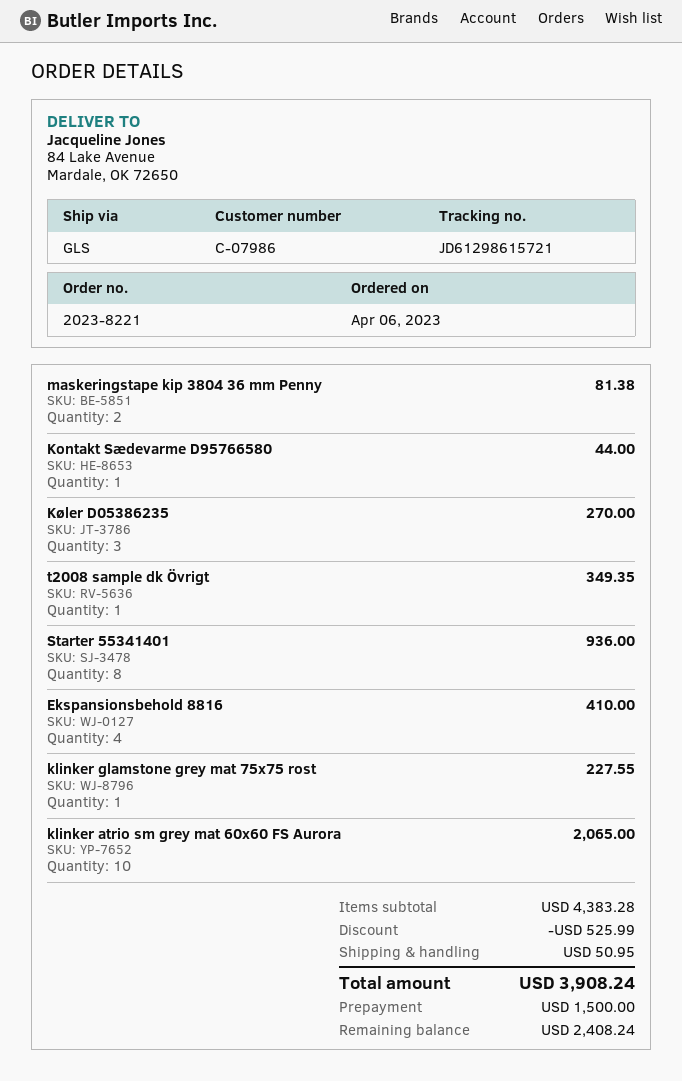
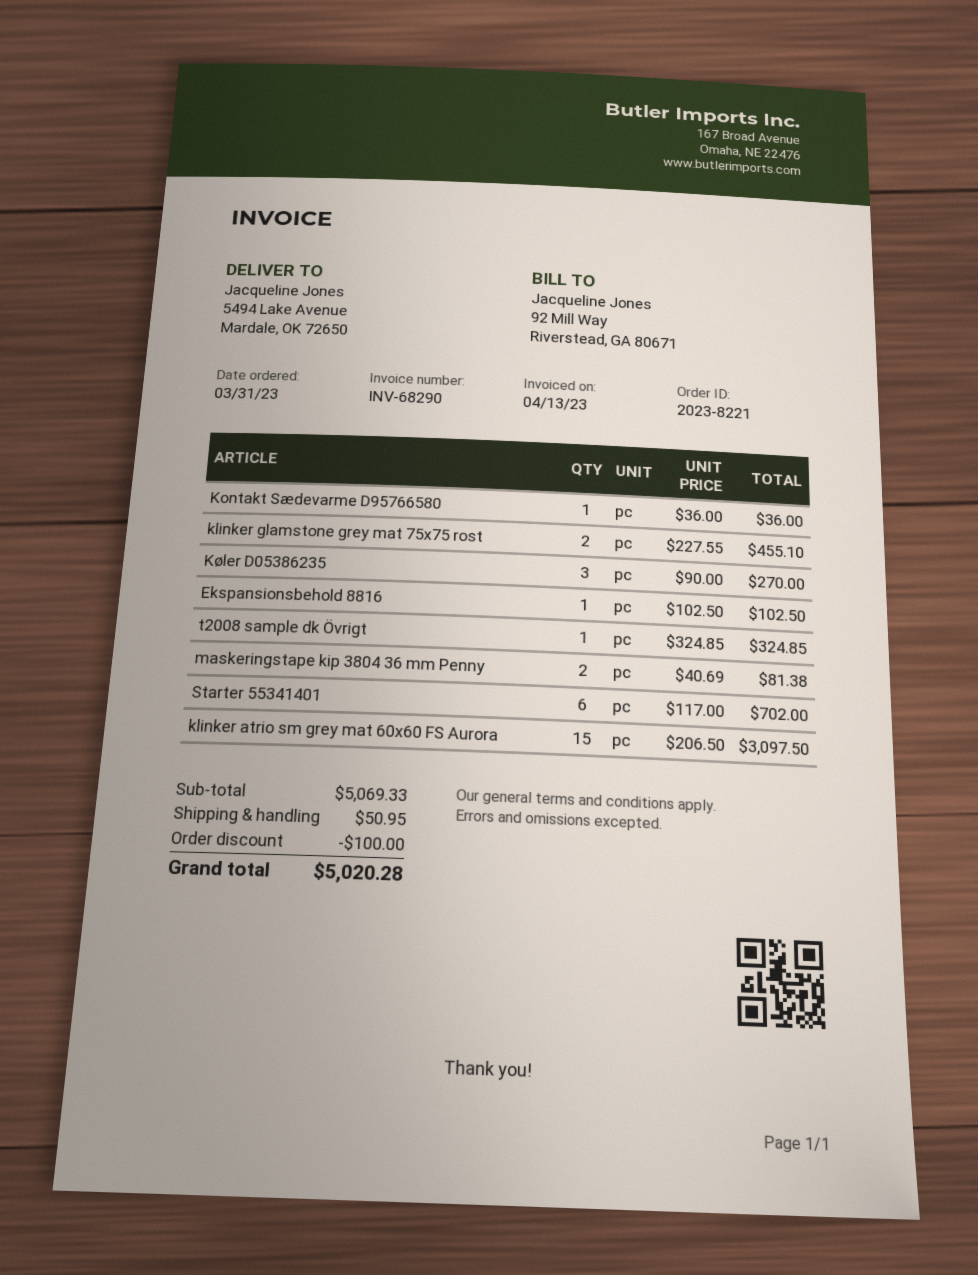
order date: 2023-04-06 -> 2023-03-31
ship to: 84 Lake Avenue, Mardale, OK 72650 -> 5494 Lake Avenue, Mardale, OK 72650
Kontakt Sædevarme D95766580: 1 for 44.00 -> 1 for 36.00
t2008 sample dk Övrigt: 1 for 349.35 -> 1 for 324.85
Starter 55341401: 8 for 936.00 -> 6 for 702.00
Ekspansionsbehold 8816: 4 for 410.00 -> 1 for 102.50
klinker glamstone grey mat 75x75 rost: 1 for 227.55 -> 2 for 455.10
klinker atrio sm grey mat 60x60 FS Aurora: 10 for 2065.00 -> 15 for 3097.50
subtotal: 4383.28 -> 5069.33
discount: 525.99 -> 100.00
total: 3908.24 -> 5020.28

